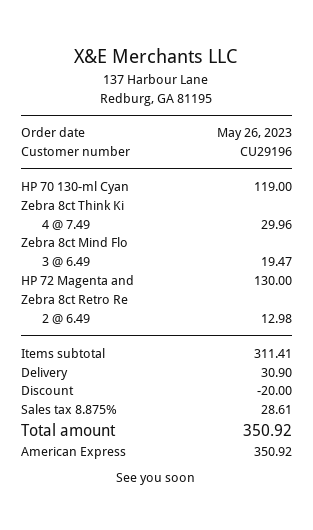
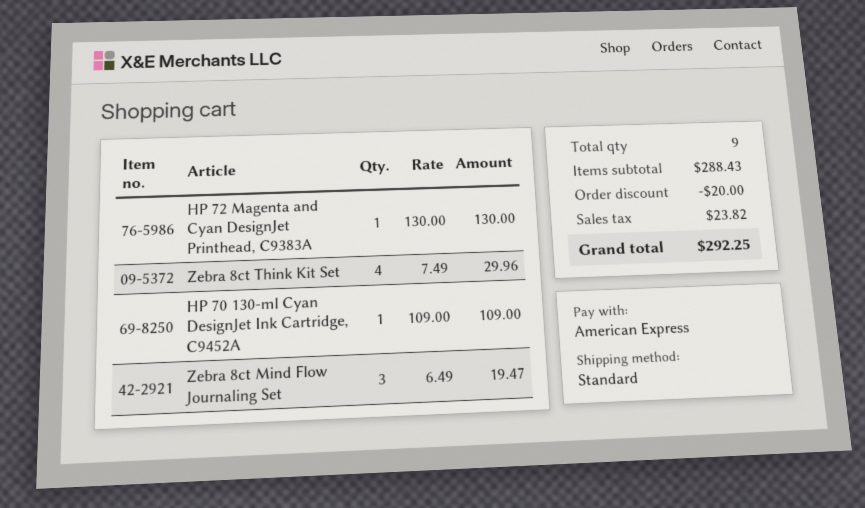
HP 70 130-ml Cyan: 1 x 119.00 = 119.00 -> 1 x 109.00 = 109.00
Zebra 8ct Retro Re: 2 x 6.49 = 12.98 -> none
subtotal: 311.41 -> 288.43
shipping: 30.90 -> none
tax: 28.61 -> 23.82
total: 350.92 -> 292.25

